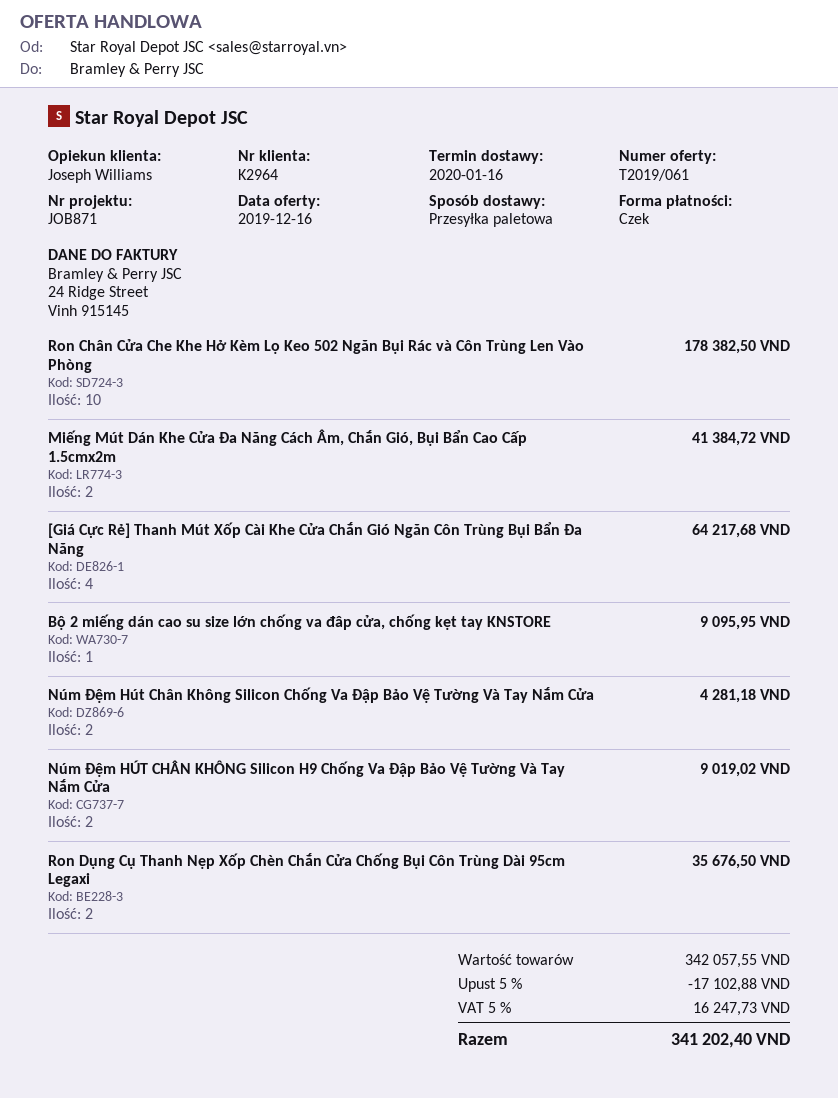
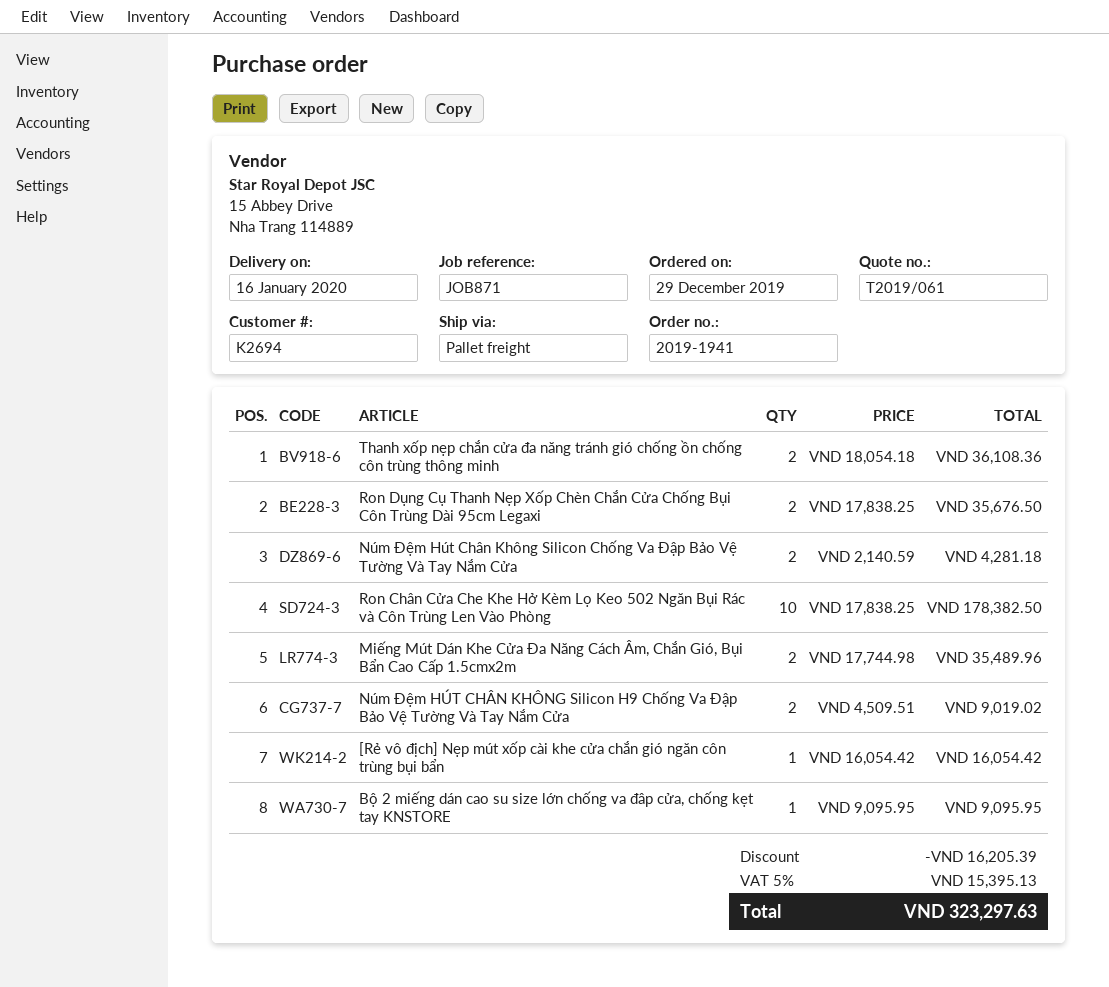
customer number: K2964 -> K2694
Miếng Mút Dán Khe Cửa Đa Năng Cách Âm, Chắn Gió, Bụi Bẩn Cao Cấp 1.5cmx2m: 2 for 41384.72 -> 2 for 35489.96
[Giá Cực Rẻ] Thanh Mút Xốp Cài Khe Cửa Chắn Gió Ngăn Côn Trùng Bụi Bẩn Đa Năng: 4 for 64217.68 -> none
Thanh xốp nẹp chắn cửa đa năng tránh gió chống ồn chống côn trùng thông minh: none -> 2 for 36108.36
[Rẻ vô địch] Nẹp mút xốp cài khe cửa chắn gió ngăn côn trùng bụi bẩn: none -> 1 for 16054.42
discount: 17102.88 -> 16205.39
tax: 5% = 16247.73 -> 5% = 15395.13
total: 341202.40 -> 323297.63

